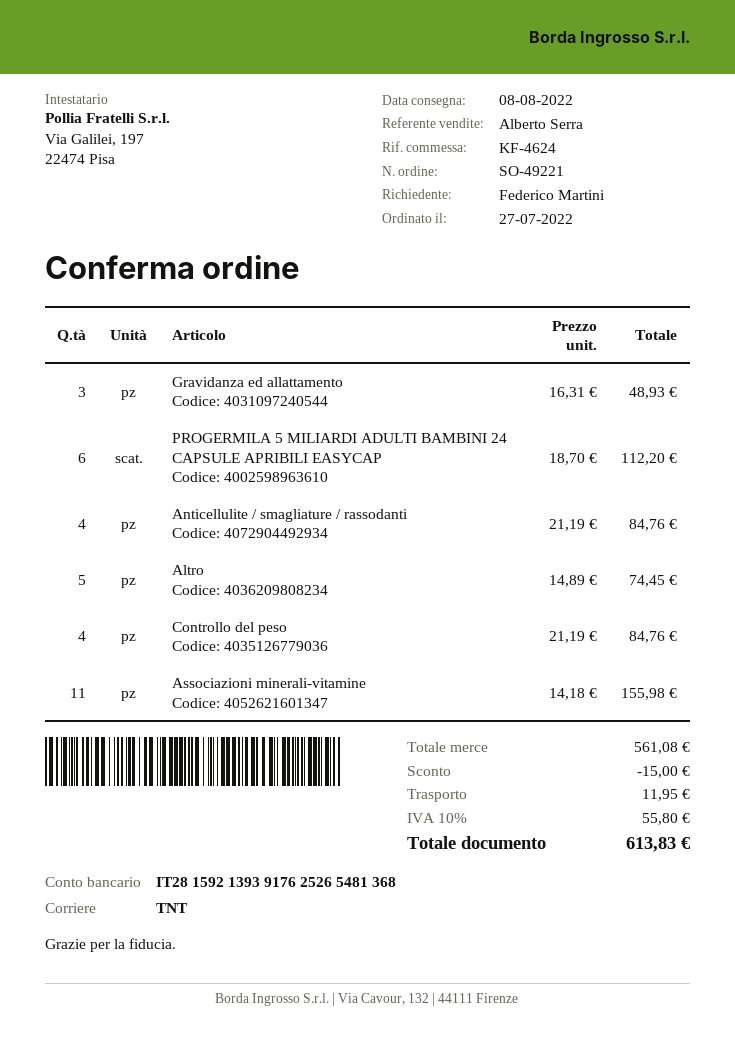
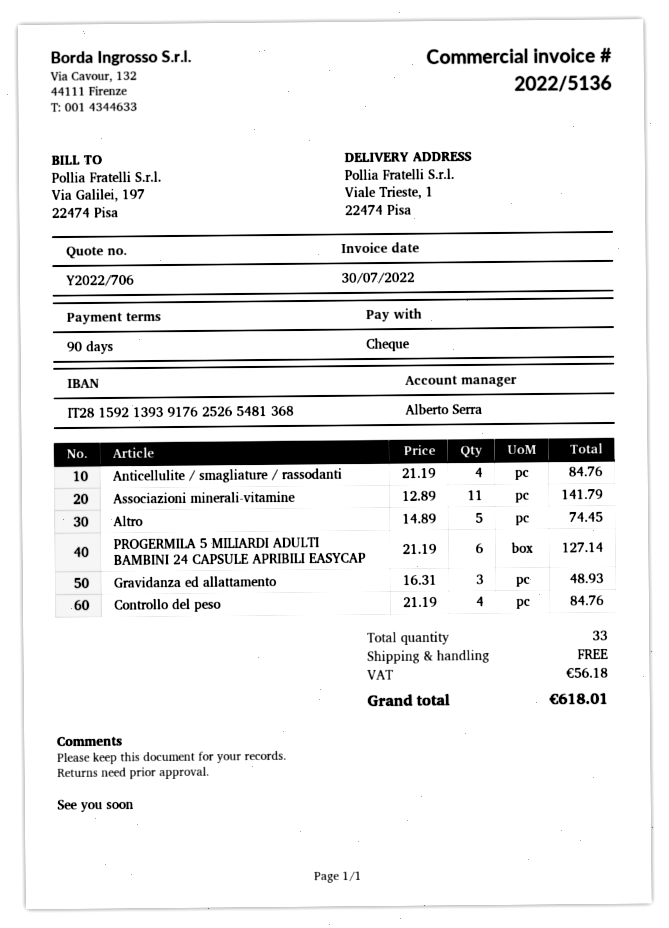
PROGERMILA 5 MILIARDI ADULTI BAMBINI 24 CAPSULE APRIBILI EASYCAP: 6 x 18.70 = 112.20 -> 6 x 21.19 = 127.14
Associazioni minerali-vitamine: 11 x 14.18 = 155.98 -> 11 x 12.89 = 141.79
discount: 15.00 -> none
shipping: 11.95 -> 0.00
tax: 55.80 -> 56.18
total: 613.83 -> 618.01

